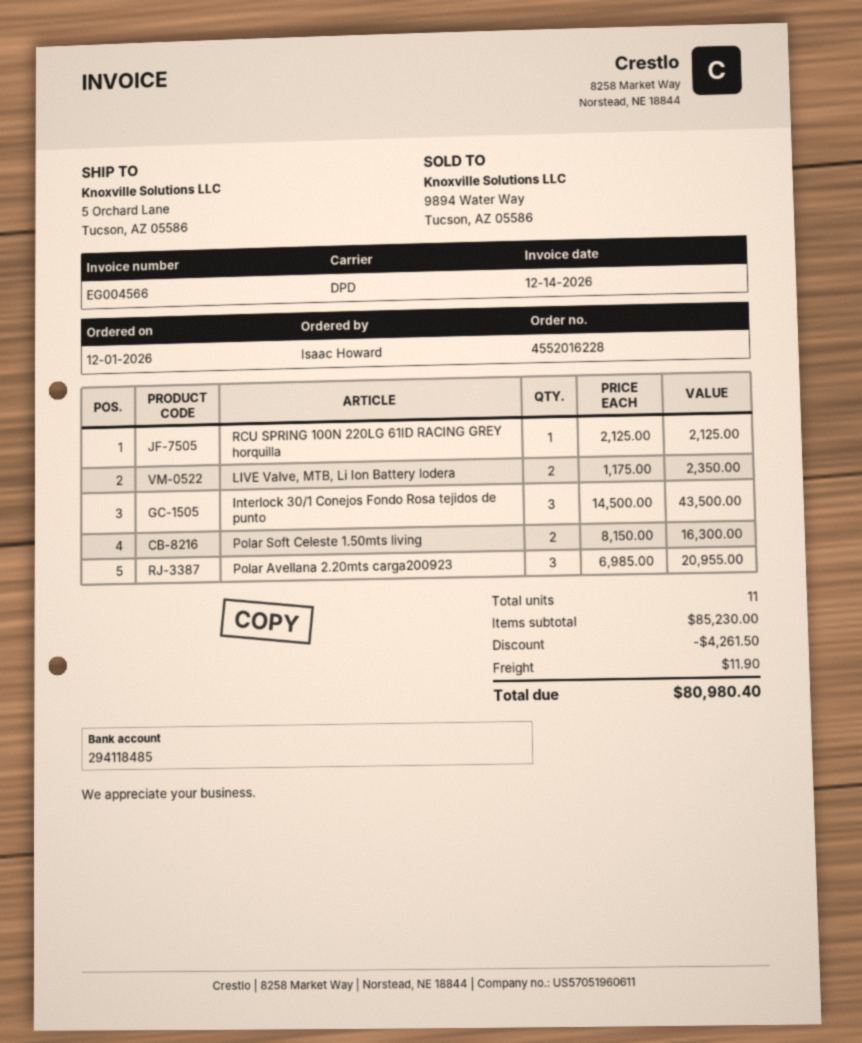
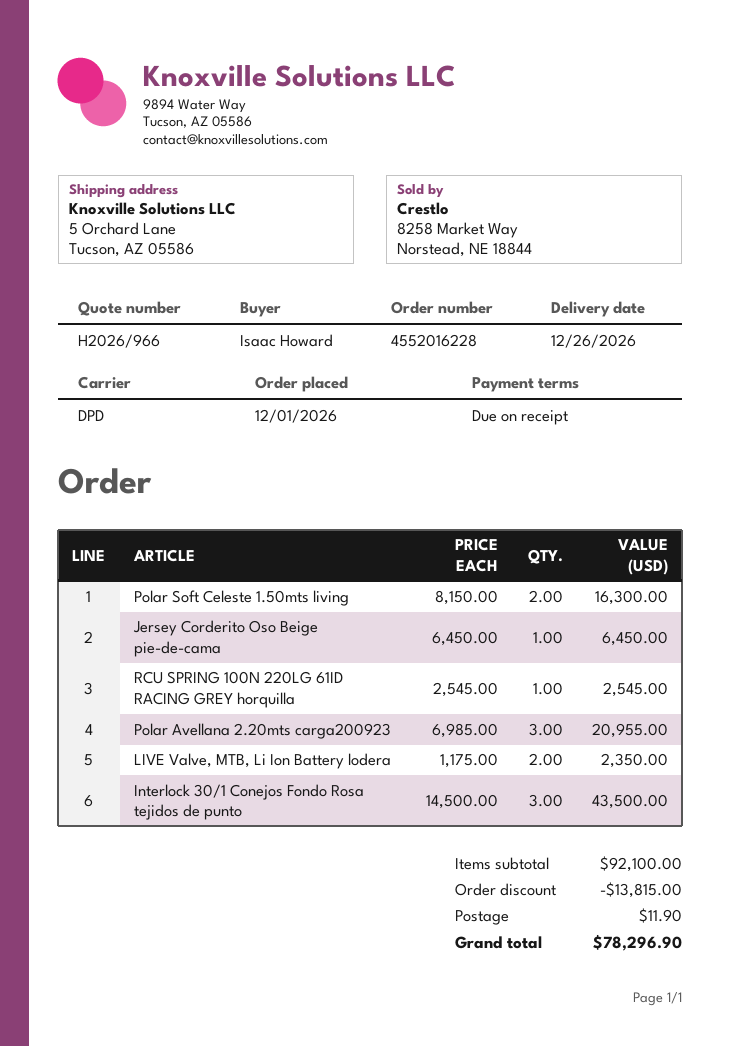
RCU SPRING 100N 220LG 61ID RACING GREY horquilla: 1 x 2125.00 = 2125.00 -> 1 x 2545.00 = 2545.00
Jersey Corderito Oso Beige pie-de-cama: none -> 1 x 6450.00 = 6450.00
subtotal: 85230.00 -> 92100.00
discount: 4261.50 -> 13815.00
total: 80980.40 -> 78296.90

